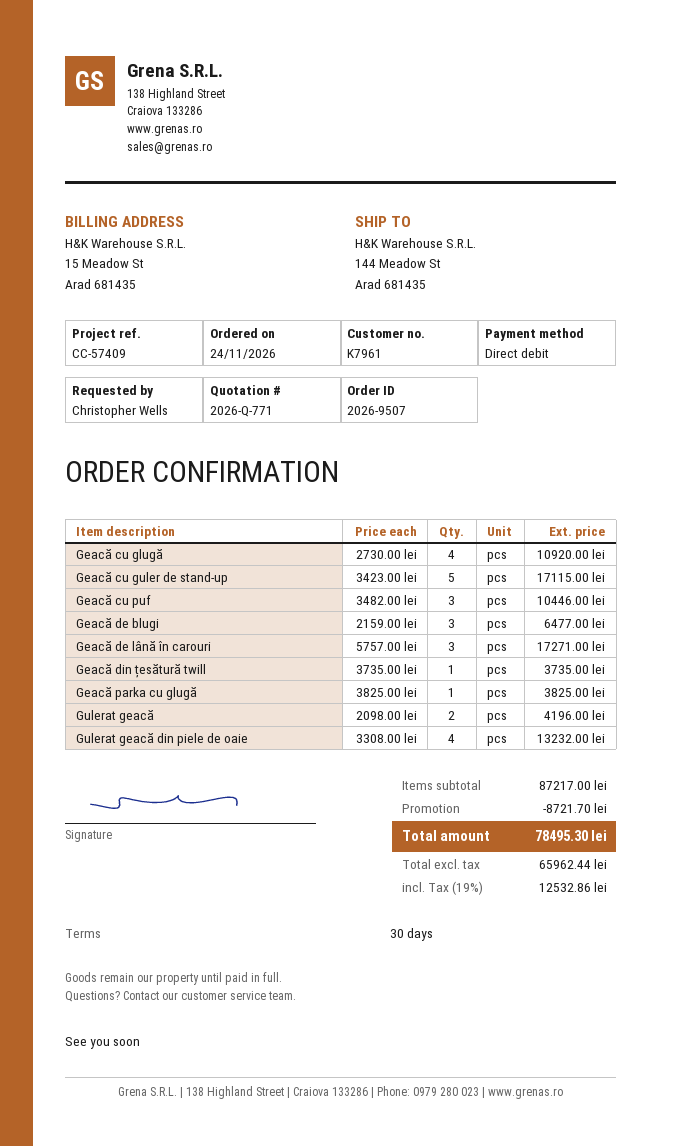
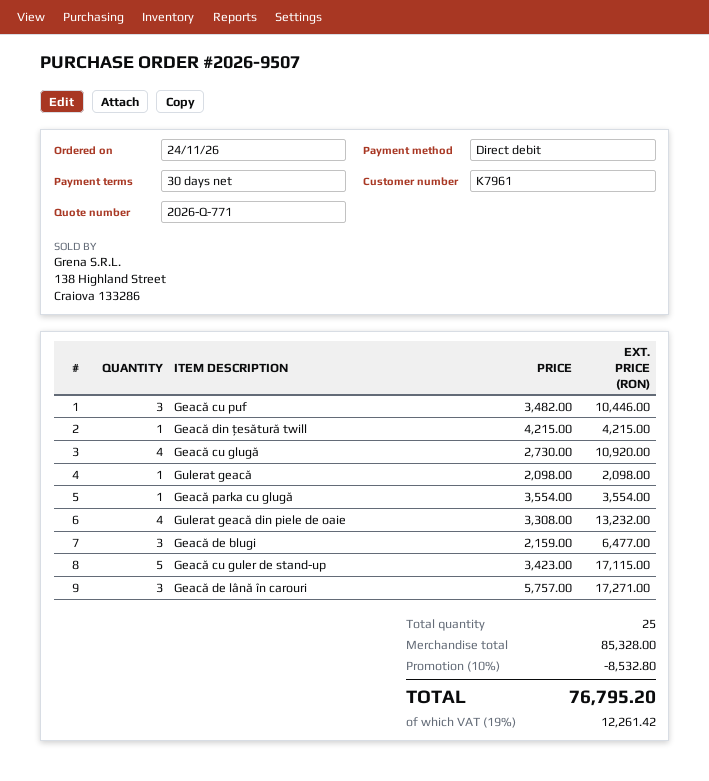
Geacă din țesătură twill: 1 x 3735.00 = 3735.00 -> 1 x 4215.00 = 4215.00
Geacă parka cu glugă: 1 x 3825.00 = 3825.00 -> 1 x 3554.00 = 3554.00
Gulerat geacă: 2 x 2098.00 = 4196.00 -> 1 x 2098.00 = 2098.00
subtotal: 87217.00 -> 85328.00
discount: 8721.70 -> 8532.80
tax: 19% = 12532.86 -> 19% = 12261.42
total: 78495.30 -> 76795.20

